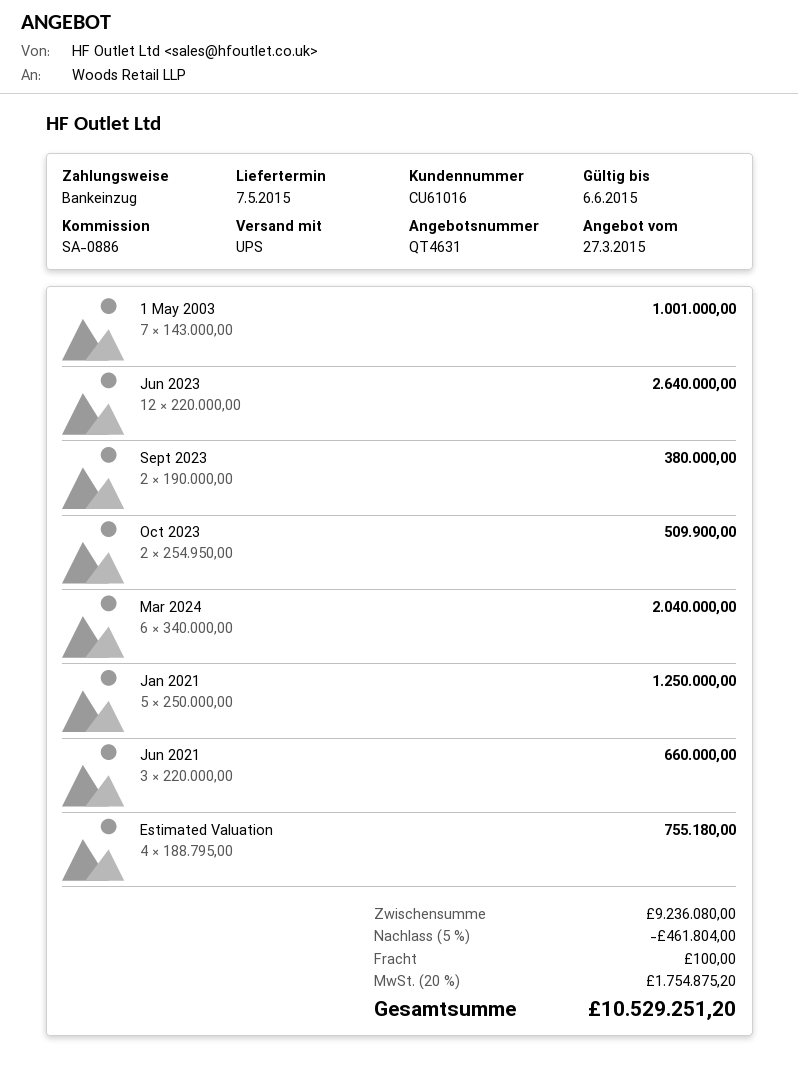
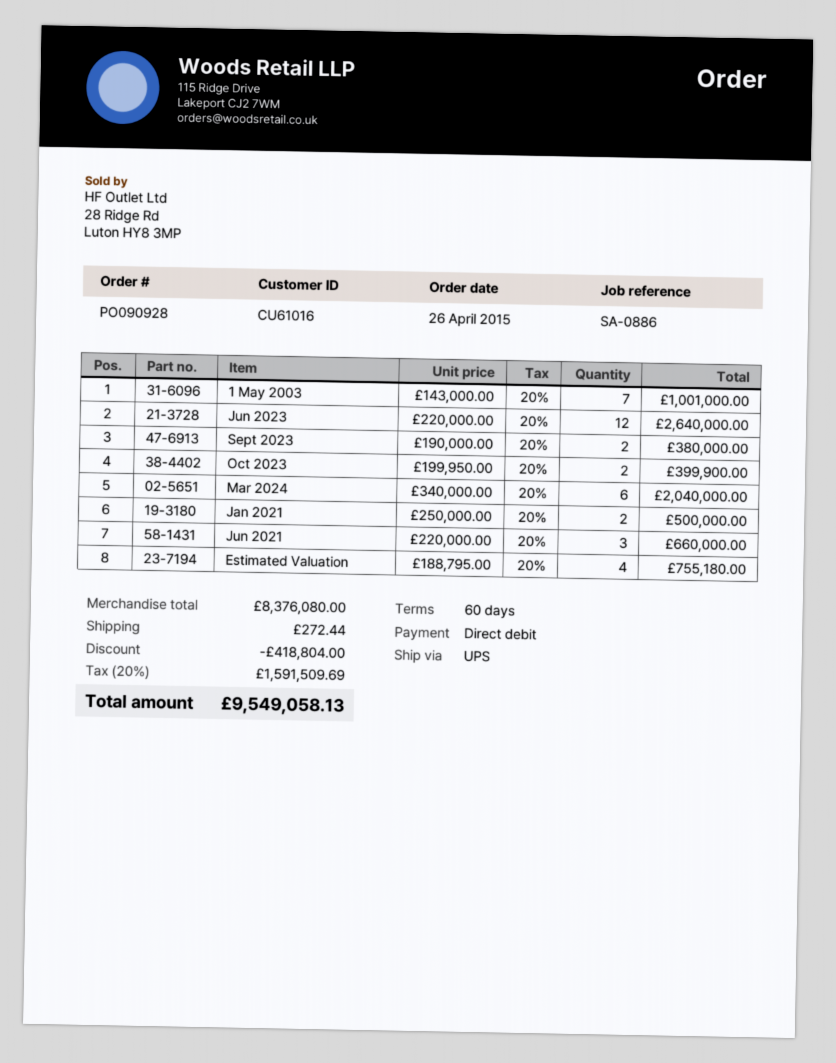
Oct 2023: 2 x 254950.00 = 509900.00 -> 2 x 199950.00 = 399900.00
Jan 2021: 5 x 250000.00 = 1250000.00 -> 2 x 250000.00 = 500000.00
subtotal: 9236080.00 -> 8376080.00
discount: 461804.00 -> 418804.00
shipping: 100.00 -> 272.44
tax: 20% = 1754875.20 -> 20% = 1591509.69
total: 10529251.20 -> 9549058.13

